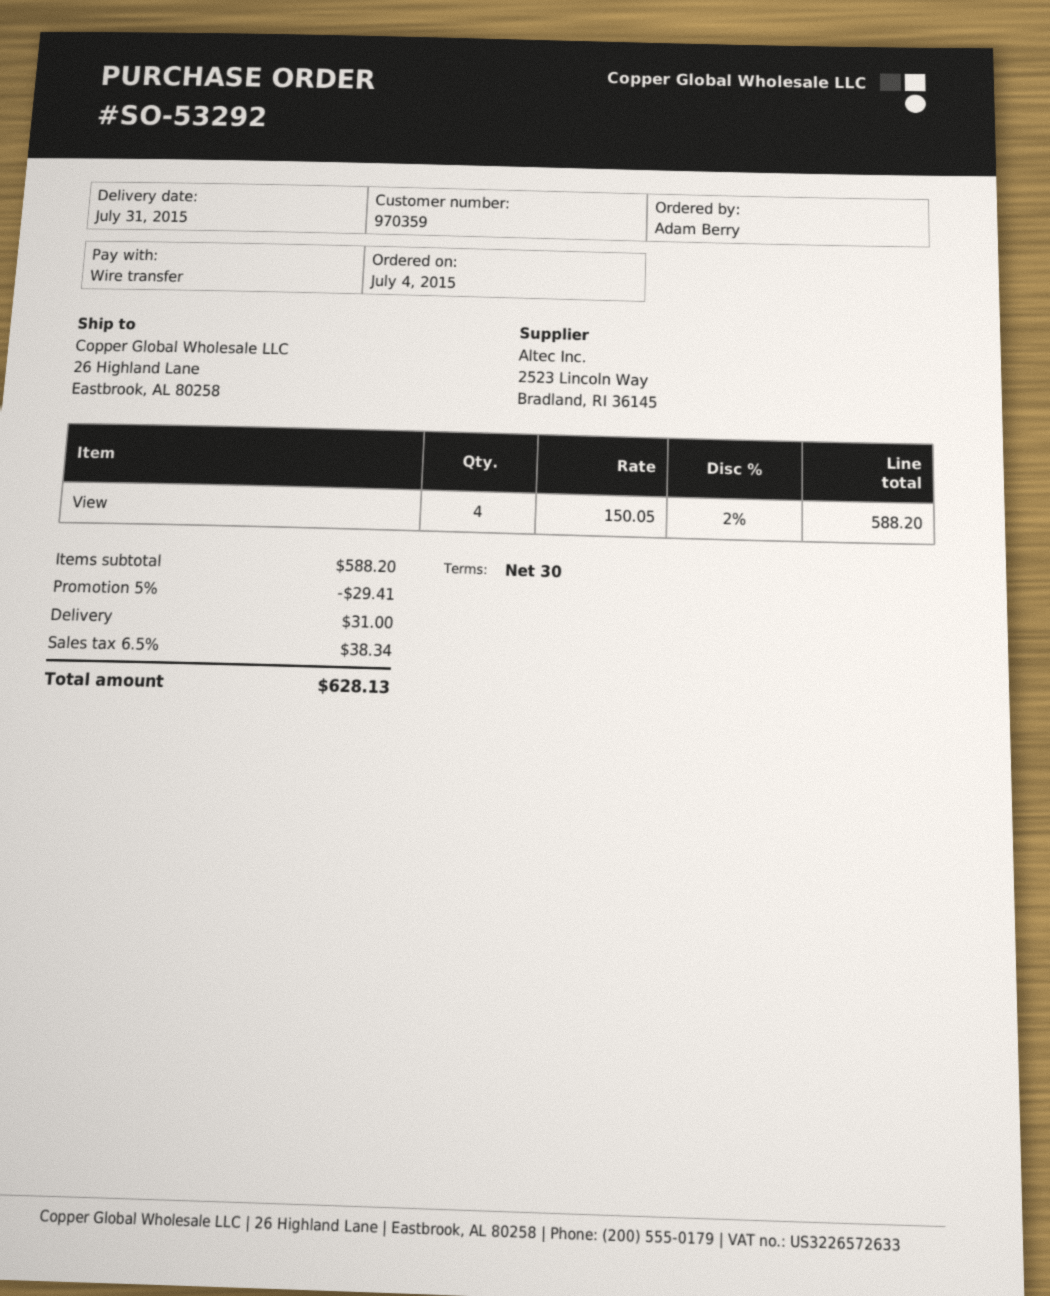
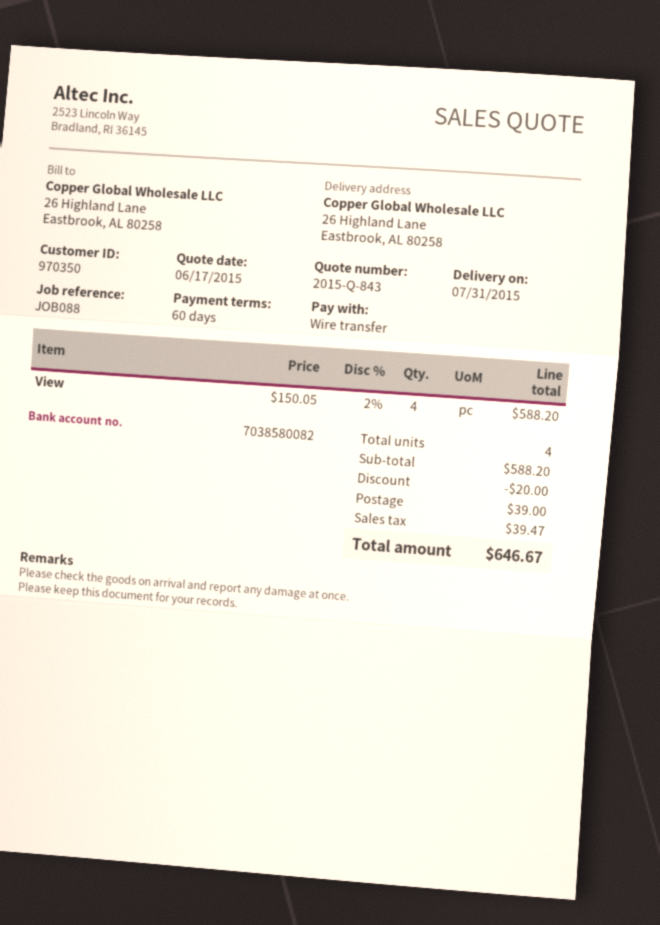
payment terms: 30 days -> 60 days
customer number: 970359 -> 970350
discount: 29.41 -> 20.00
shipping: 31.00 -> 39.00
tax: 38.34 -> 39.47
total: 628.13 -> 646.67

